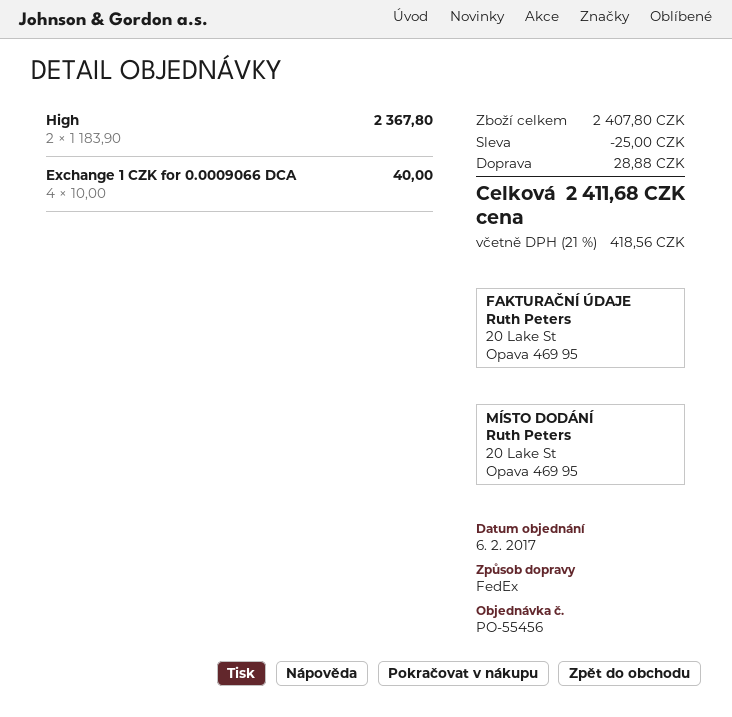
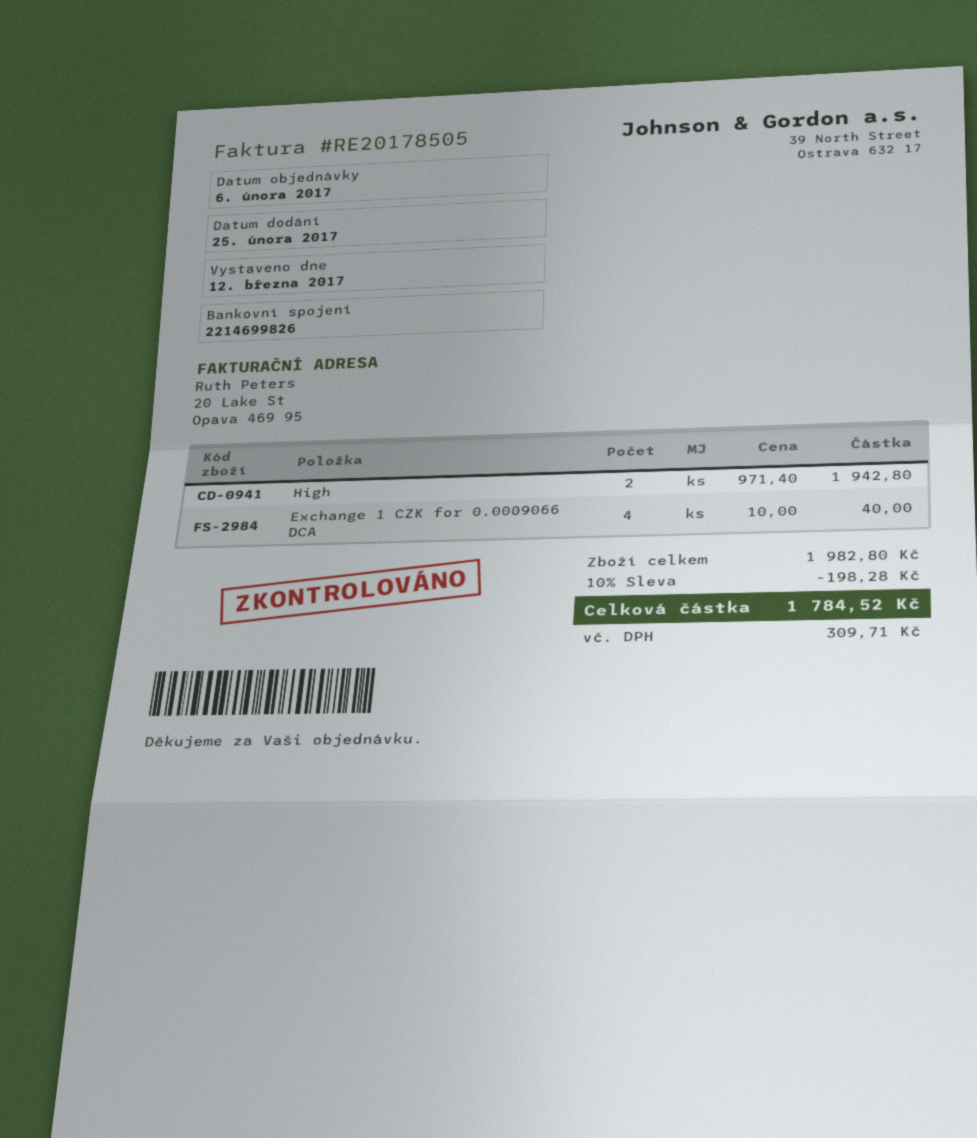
High: 2 x 1183.90 = 2367.80 -> 2 x 971.40 = 1942.80
subtotal: 2407.80 -> 1982.80
discount: 25.00 -> 198.28
shipping: 28.88 -> none
tax: 418.56 -> 309.71
total: 2411.68 -> 1784.52

